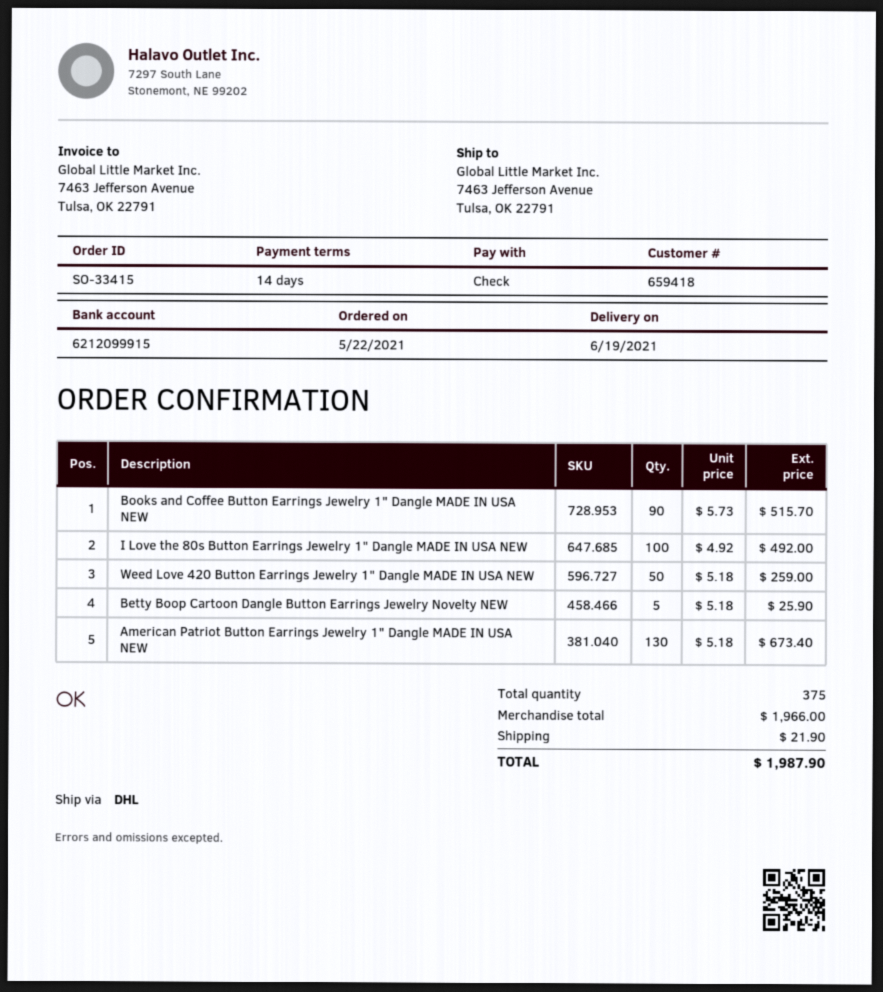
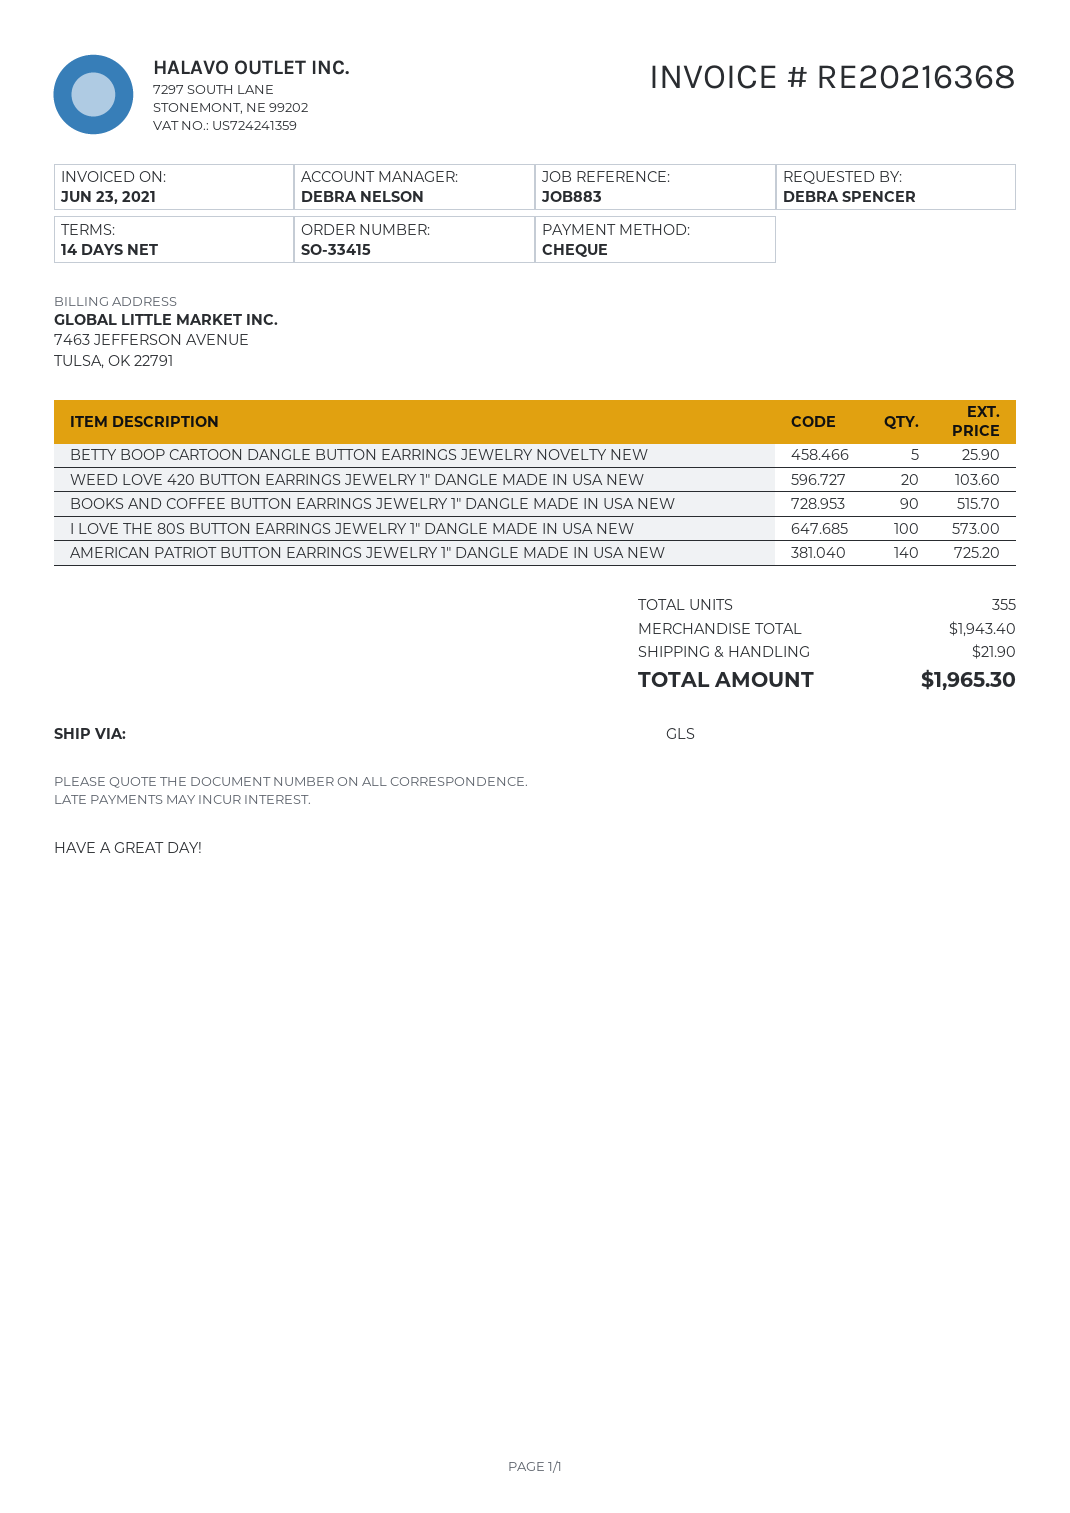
shipping method: DHL -> GLS
I Love the 80s Button Earrings Jewelry 1" Dangle MADE IN USA NEW: 100 for 492.00 -> 100 for 573.00
Weed Love 420 Button Earrings Jewelry 1" Dangle MADE IN USA NEW: 50 for 259.00 -> 20 for 103.60
American Patriot Button Earrings Jewelry 1" Dangle MADE IN USA NEW: 130 for 673.40 -> 140 for 725.20
total quantity: 375 -> 355
subtotal: 1966.00 -> 1943.40
total: 1987.90 -> 1965.30

